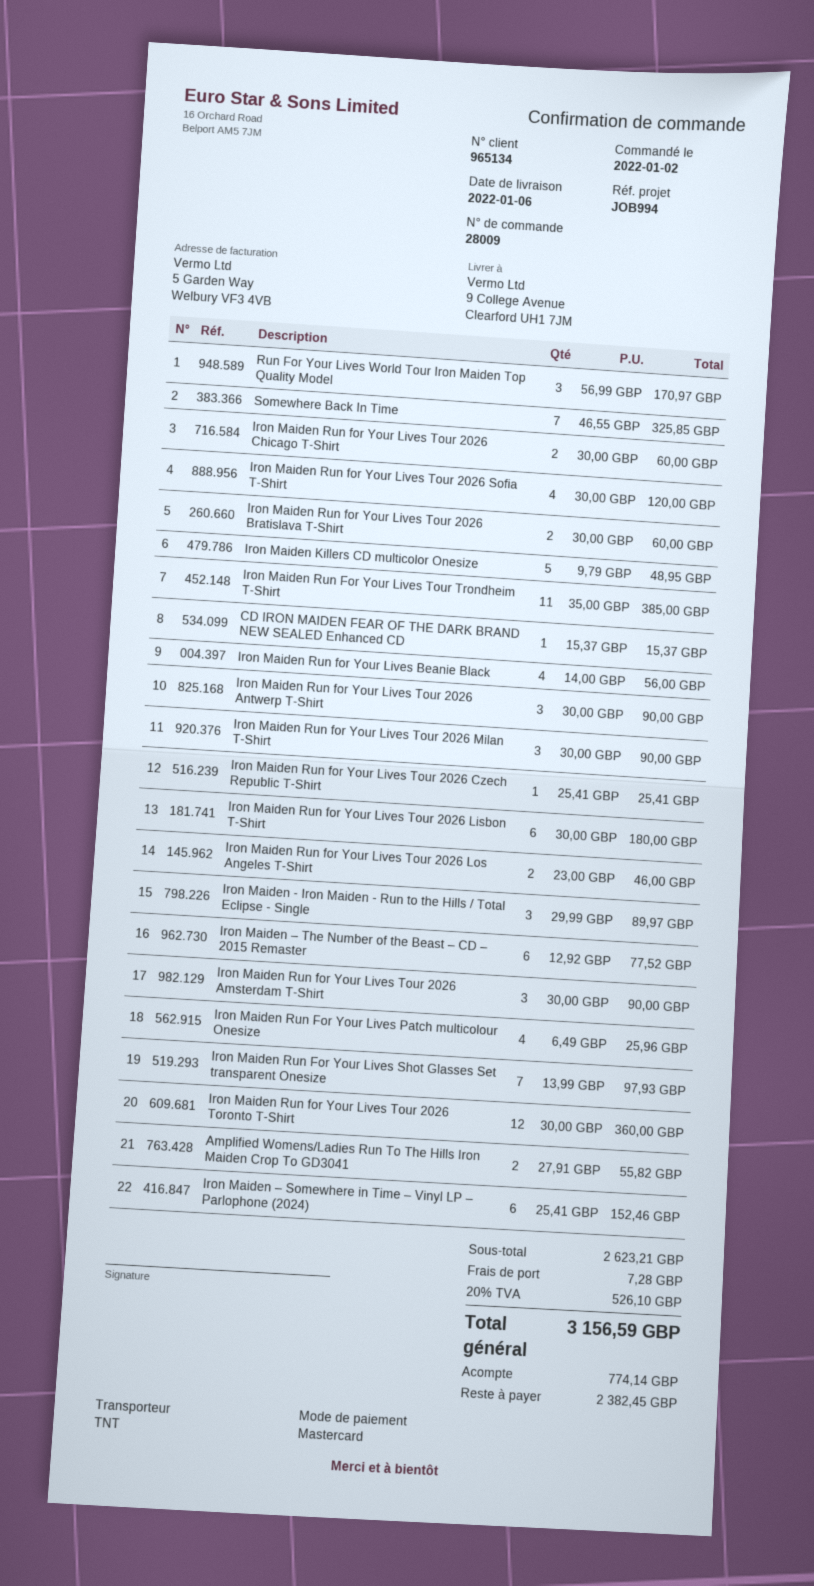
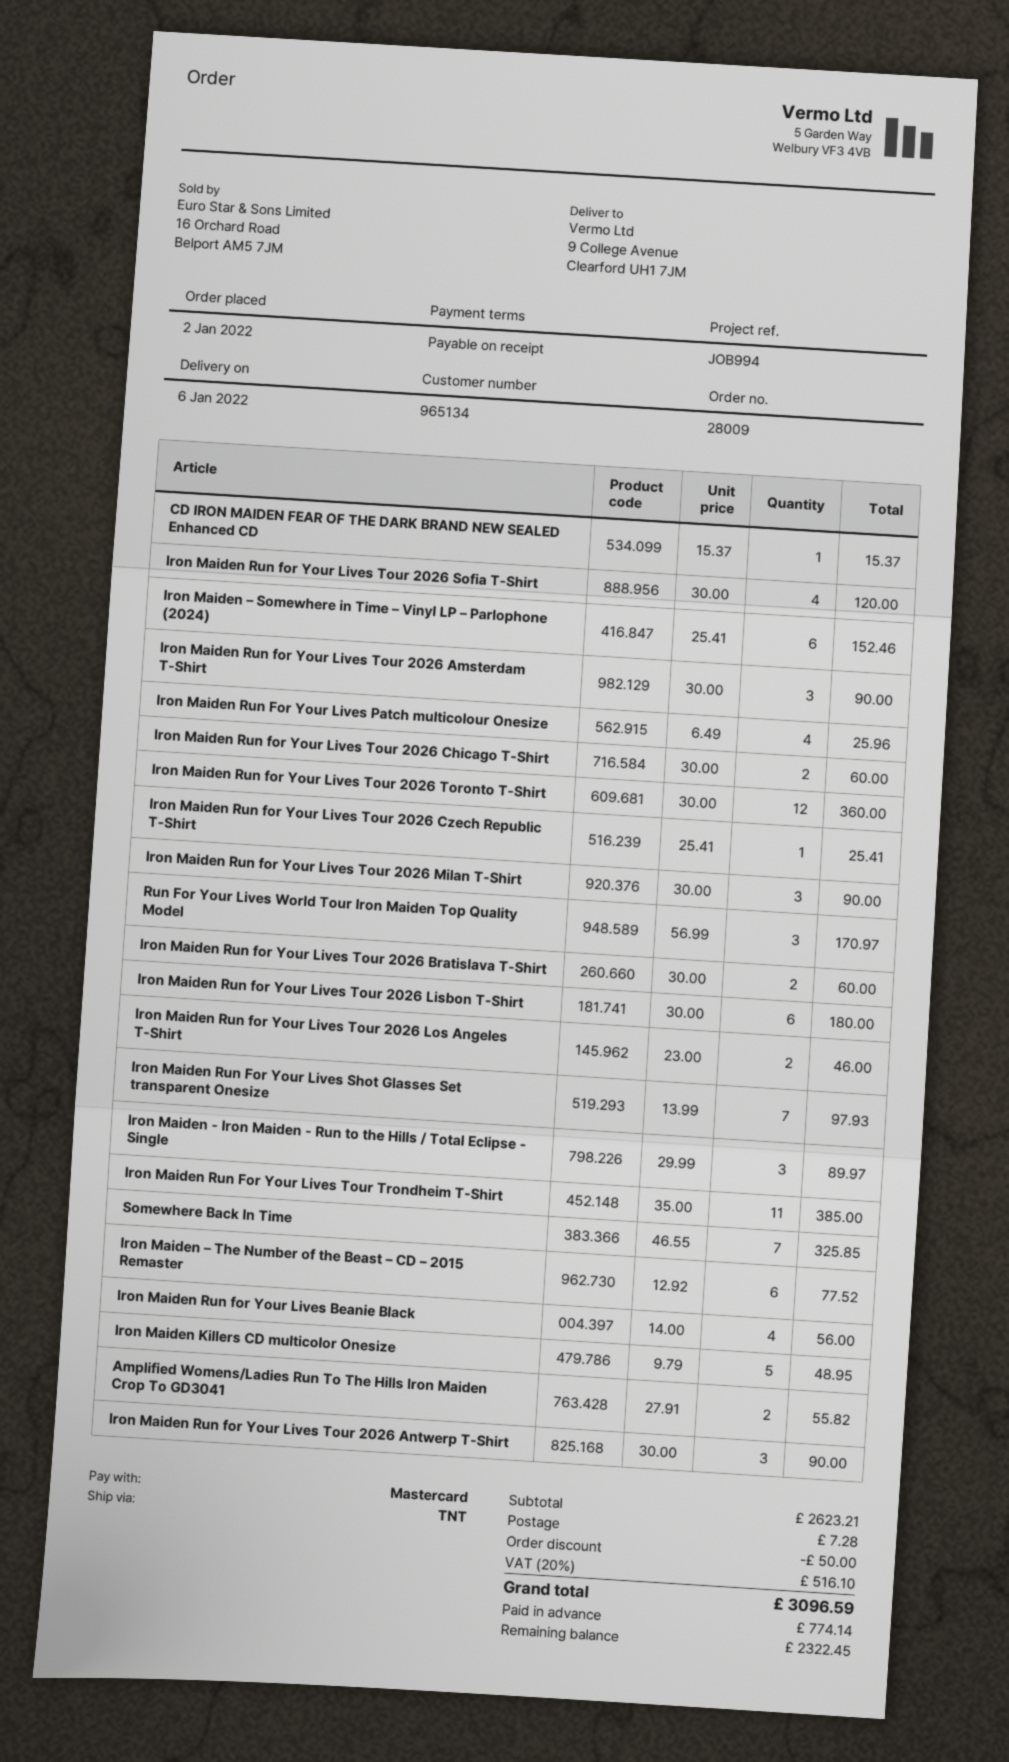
discount: none -> 50.00
tax: 20% = 526.10 -> 20% = 516.10
total: 3156.59 -> 3096.59
balance: 2382.45 -> 2322.45

